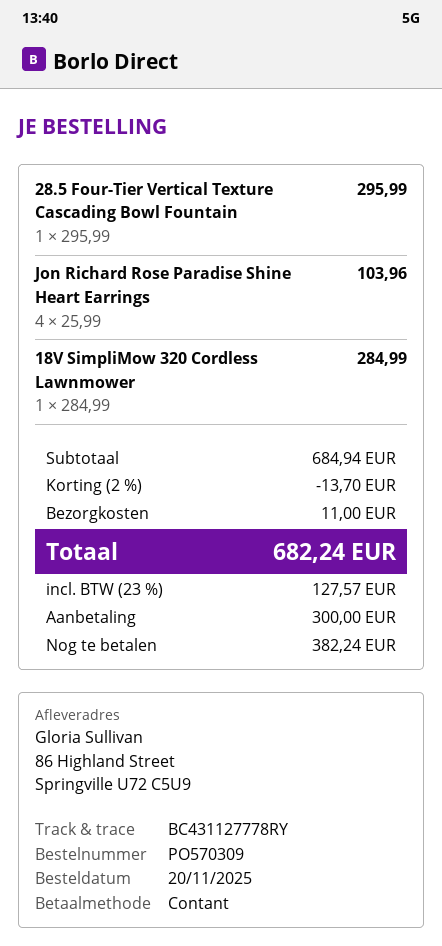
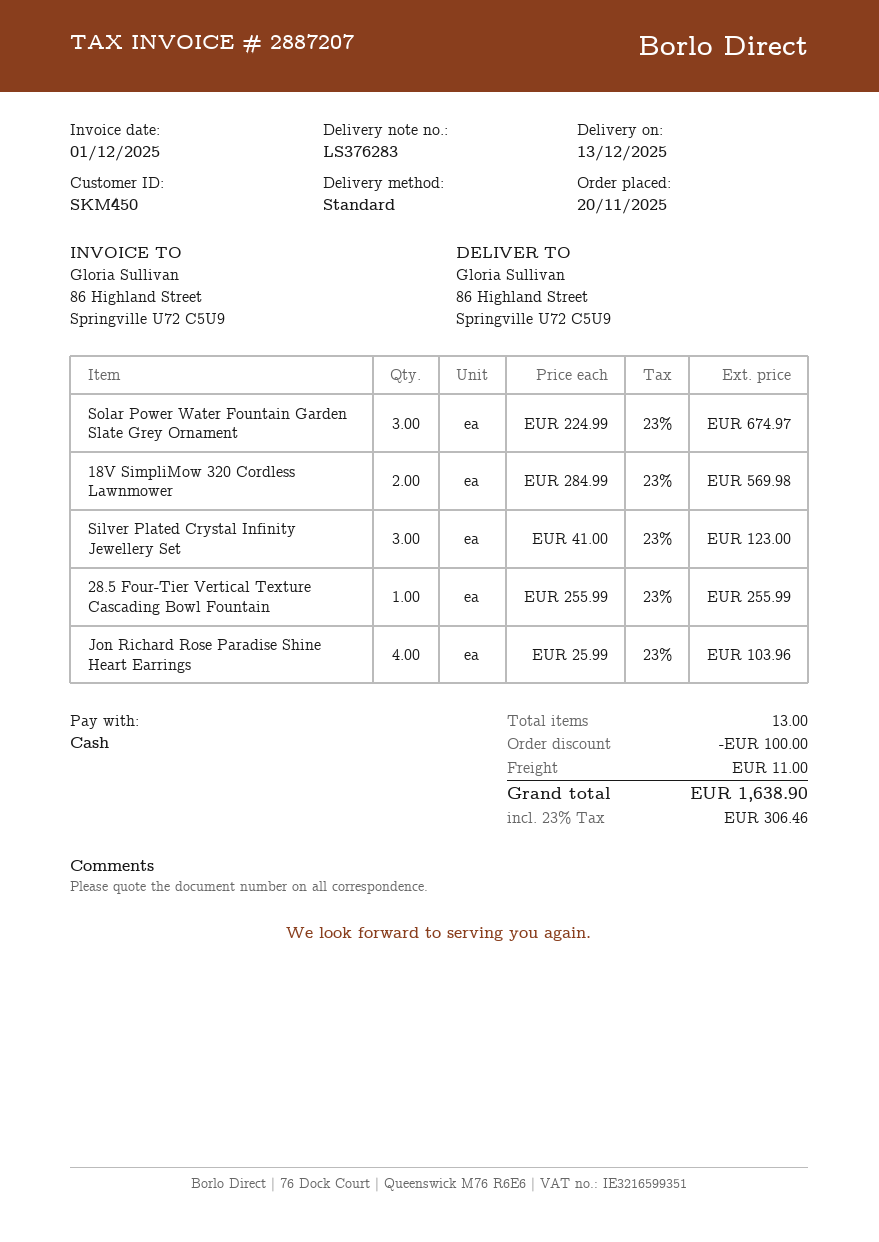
28.5 Four-Tier Vertical Texture Cascading Bowl Fountain: 1 x 295.99 = 295.99 -> 1 x 255.99 = 255.99
18V SimpliMow 320 Cordless Lawnmower: 1 x 284.99 = 284.99 -> 2 x 284.99 = 569.98
Solar Power Water Fountain Garden Slate Grey Ornament: none -> 3 x 224.99 = 674.97
Silver Plated Crystal Infinity Jewellery Set: none -> 3 x 41.00 = 123.00
discount: 13.70 -> 100.00
tax: 23% = 127.57 -> 23% = 306.46
total: 682.24 -> 1638.90

